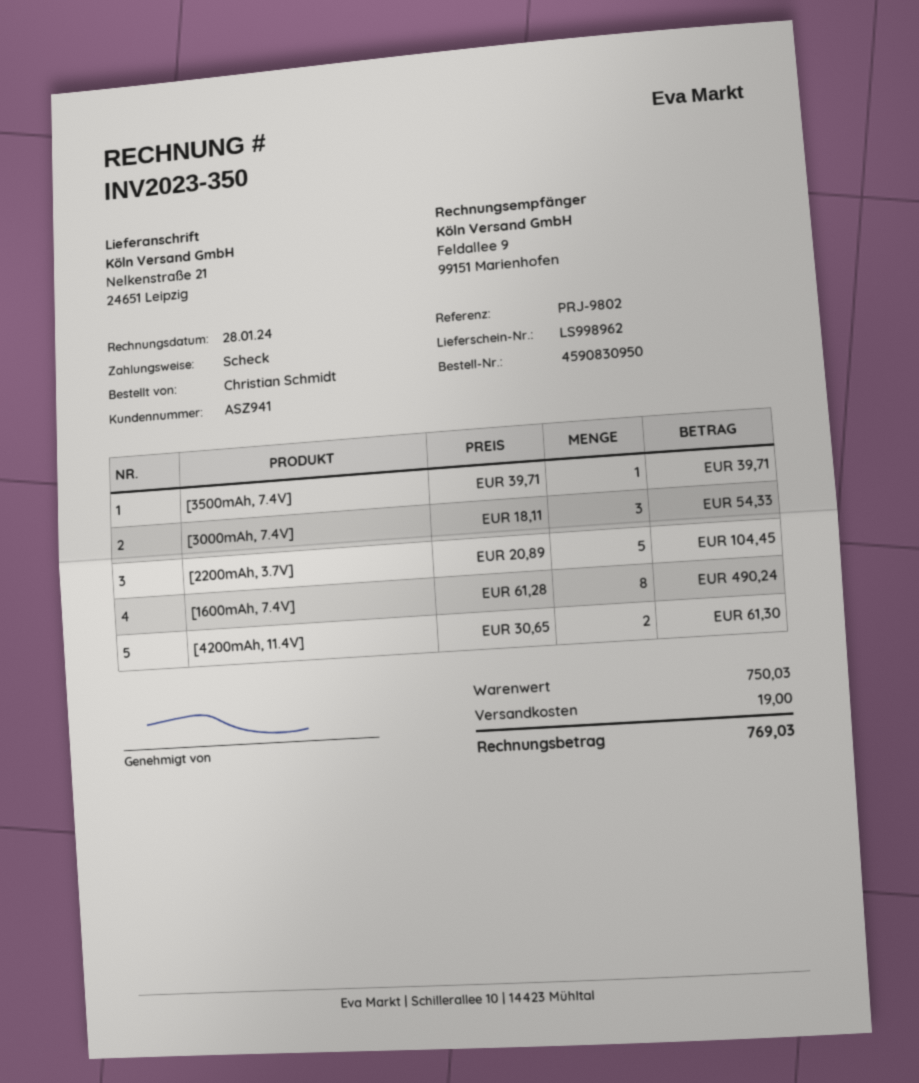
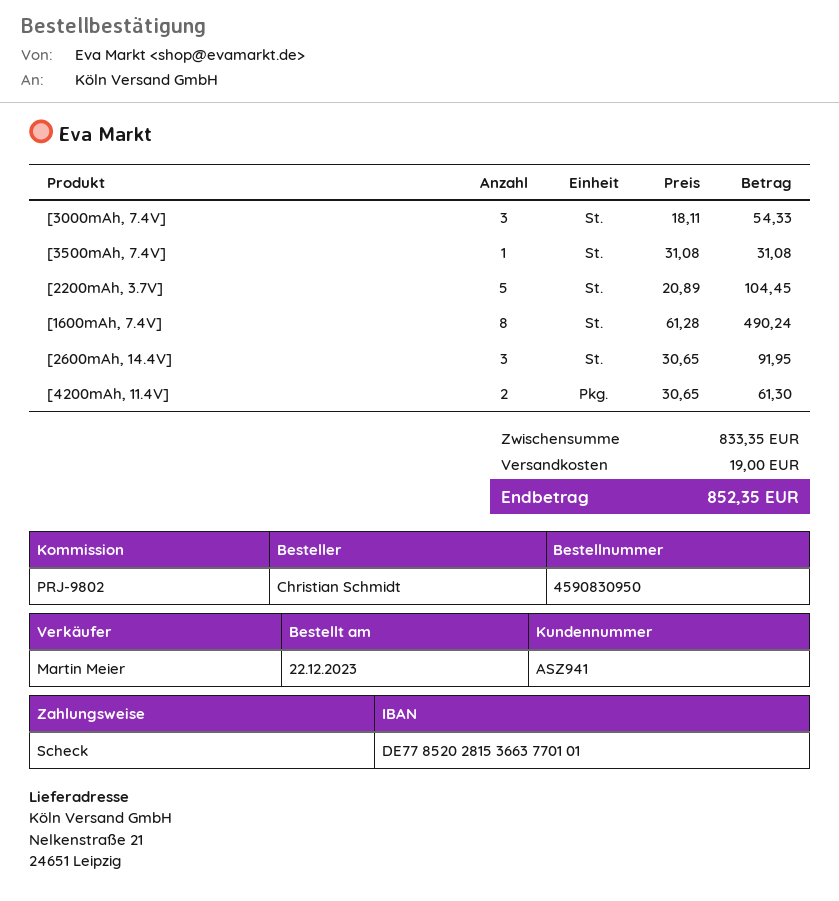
[3500mAh, 7.4V]: 1 x 39.71 = 39.71 -> 1 x 31.08 = 31.08
[2600mAh, 14.4V]: none -> 3 x 30.65 = 91.95
subtotal: 750.03 -> 833.35
total: 769.03 -> 852.35

